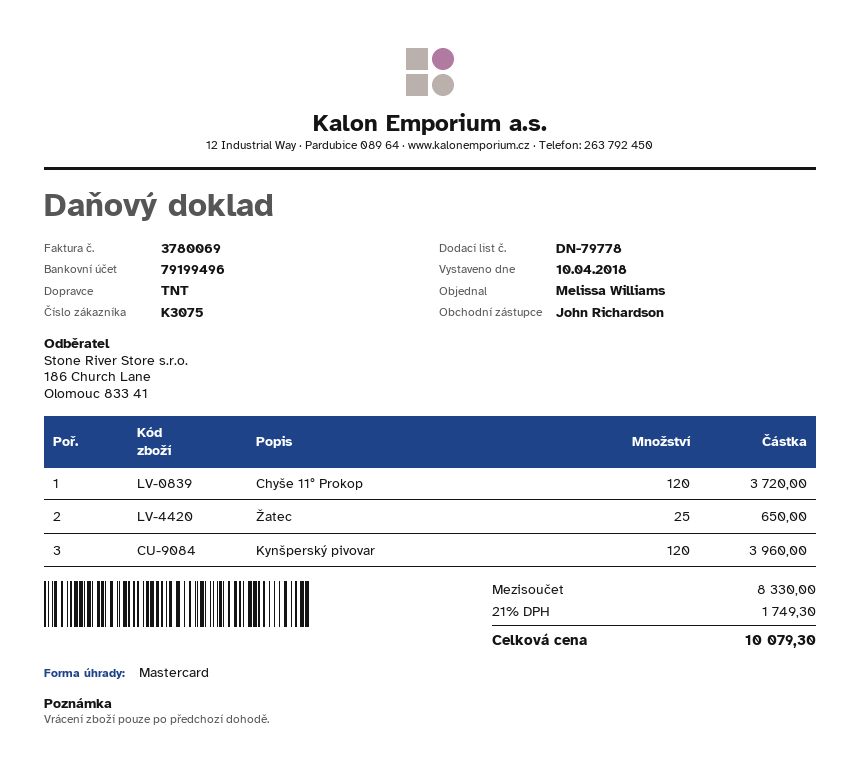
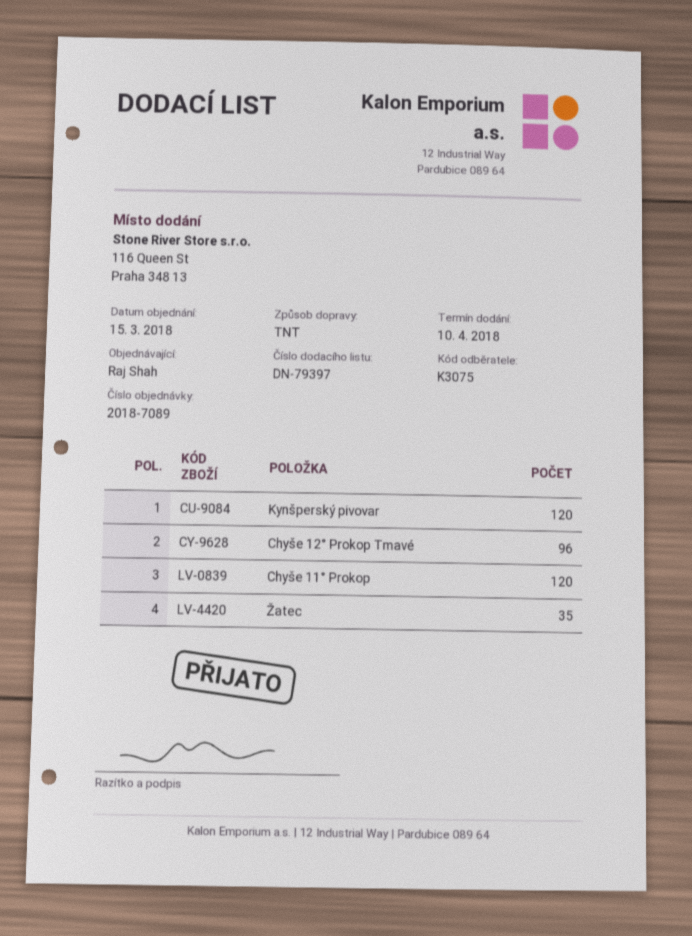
delivery note number: DN-79778 -> DN-79397
ordered by: Melissa Williams -> Raj Shah
Žatec: 25 -> 35
Chyše 12° Prokop Tmavé: none -> 96

